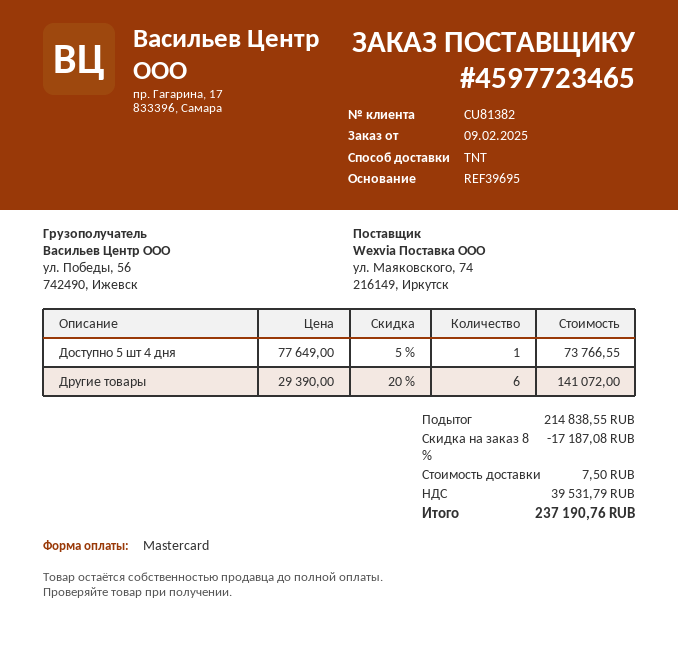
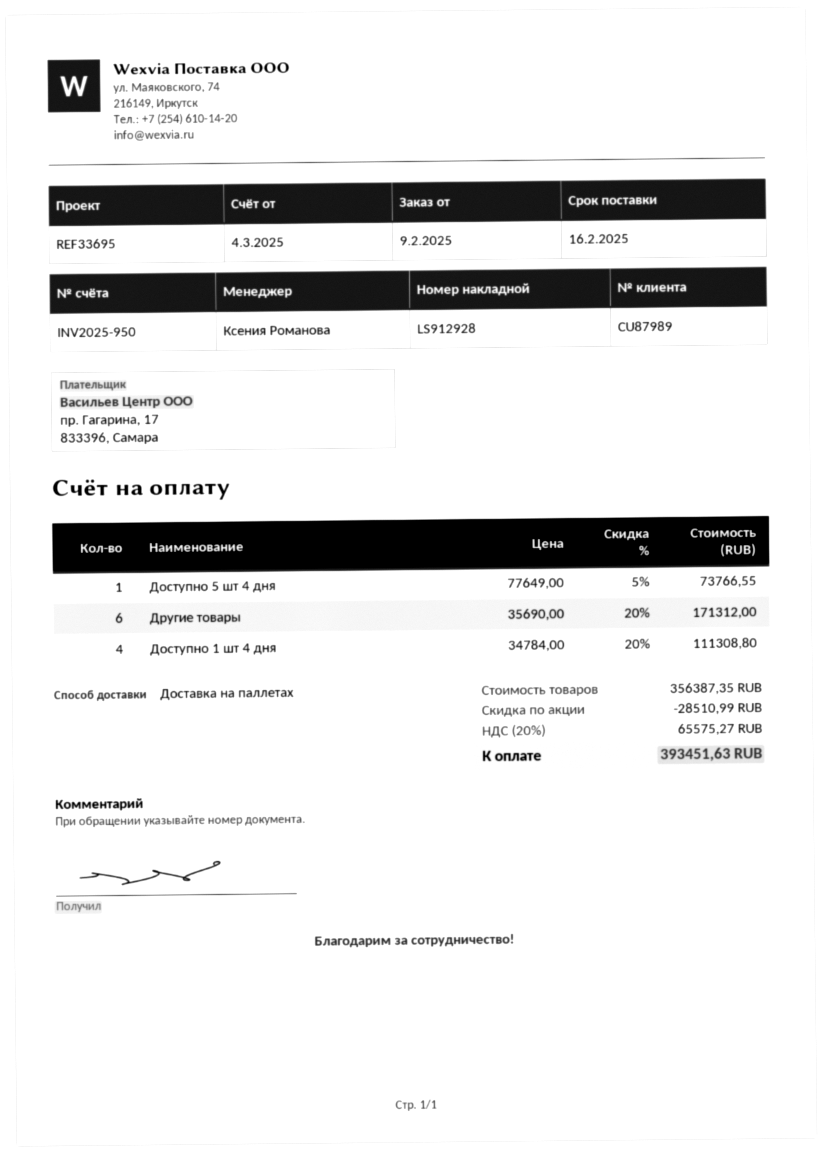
customer number: CU81382 -> CU87989
reference: REF39695 -> REF33695
shipping method: TNT -> pallet freight
Другие товары: 6 x 29390.00 - 20% = 141072.00 -> 6 x 35690.00 - 20% = 171312.00
Доступно 1 шт 4 дня: none -> 4 x 34784.00 - 20% = 111308.80
subtotal: 214838.55 -> 356387.35
discount: 17187.08 -> 28510.99
shipping: 7.50 -> none
tax: 39531.79 -> 65575.27
total: 237190.76 -> 393451.63

